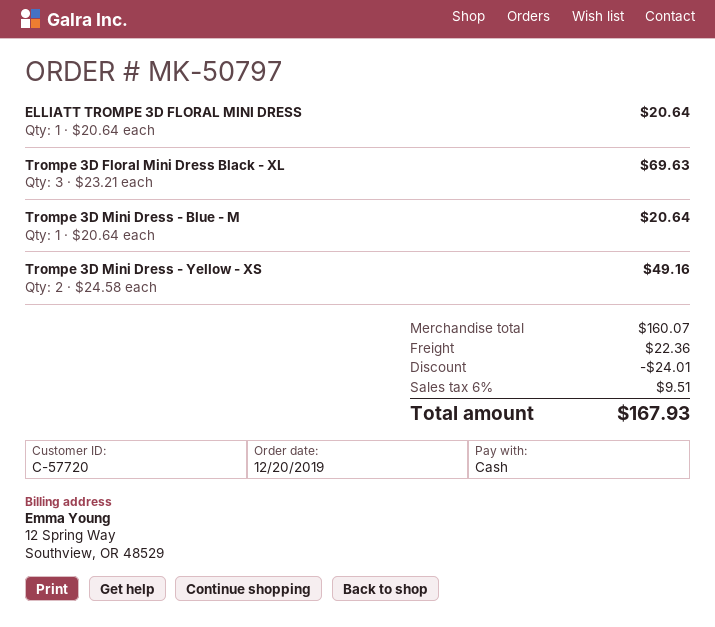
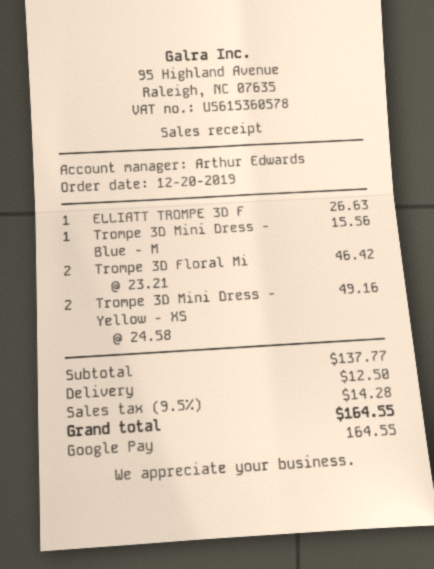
payment method: cash -> Google Pay
ELLIATT TROMPE 3D FLORAL MINI DRESS: 1 x 20.64 = 20.64 -> 1 x 26.63 = 26.63
Trompe 3D Floral Mini Dress Black - XL: 3 x 23.21 = 69.63 -> 2 x 23.21 = 46.42
Trompe 3D Mini Dress - Blue - M: 1 x 20.64 = 20.64 -> 1 x 15.56 = 15.56
subtotal: 160.07 -> 137.77
discount: 24.01 -> none
shipping: 22.36 -> 12.50
tax: 6% = 9.51 -> 9.5% = 14.28
total: 167.93 -> 164.55

